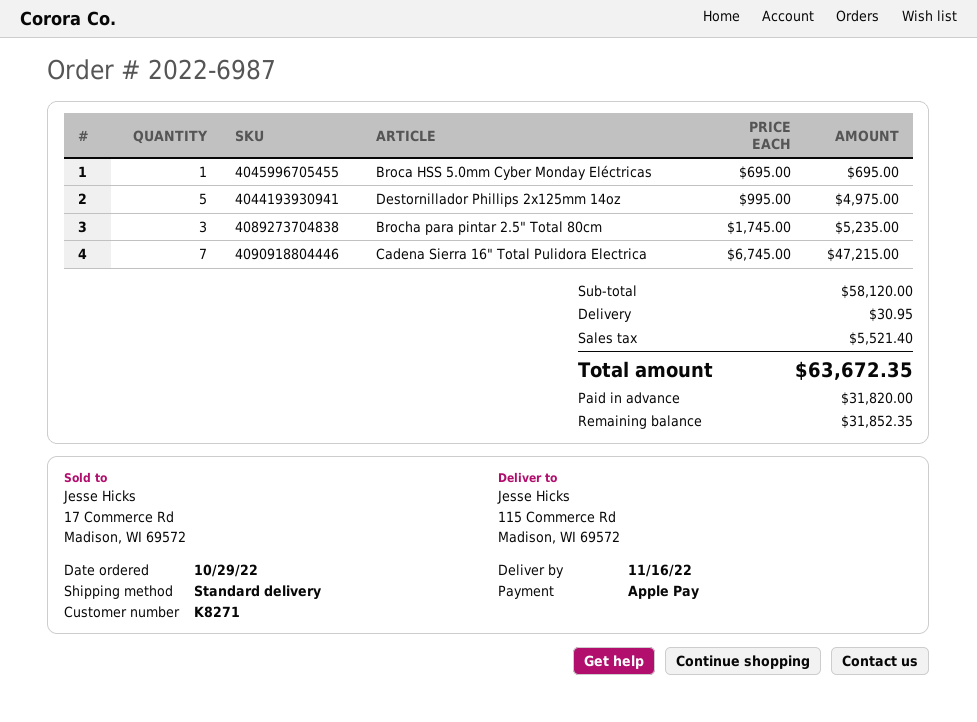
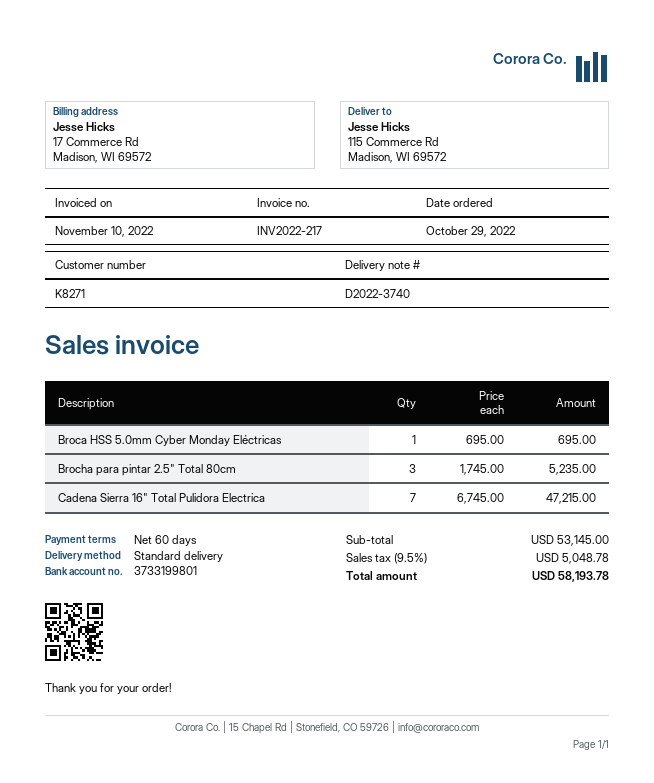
Destornillador Phillips 2x125mm 14oz: 5 x 995.00 = 4975.00 -> none
subtotal: 58120.00 -> 53145.00
shipping: 30.95 -> none
tax: 5521.40 -> 5048.78
total: 63672.35 -> 58193.78

